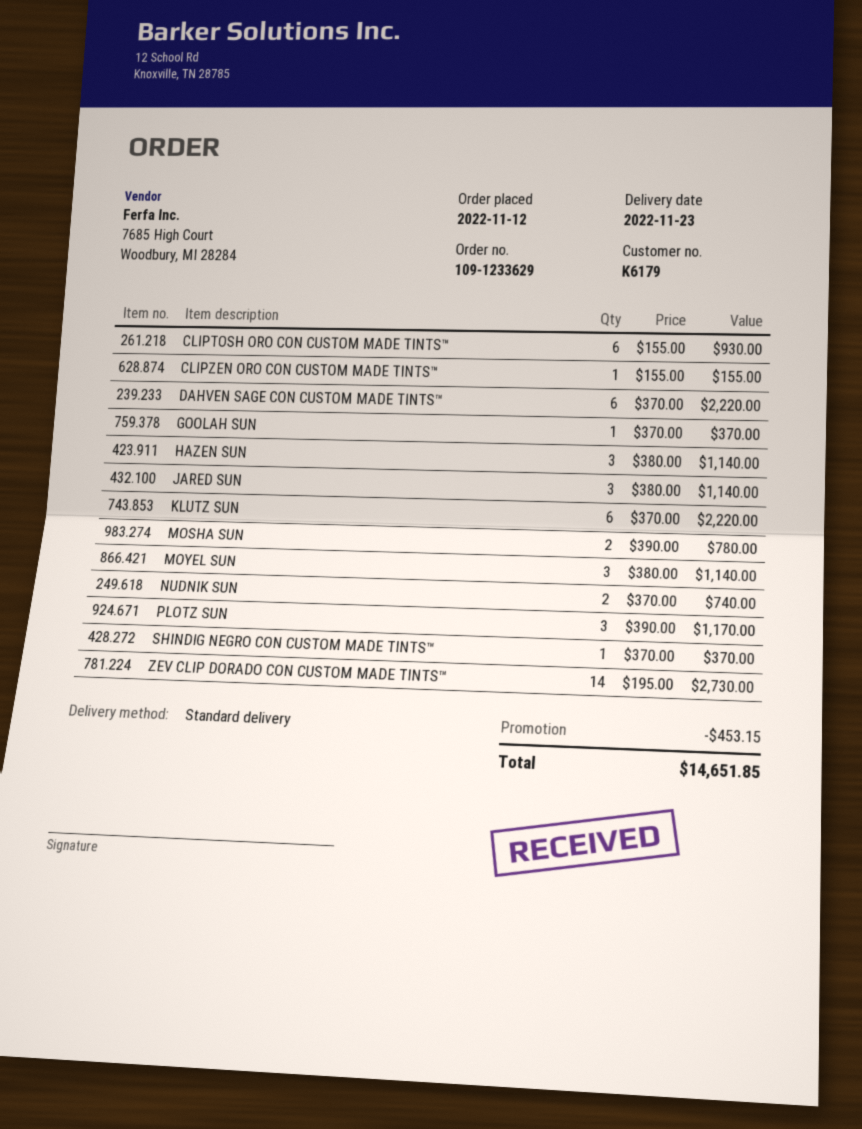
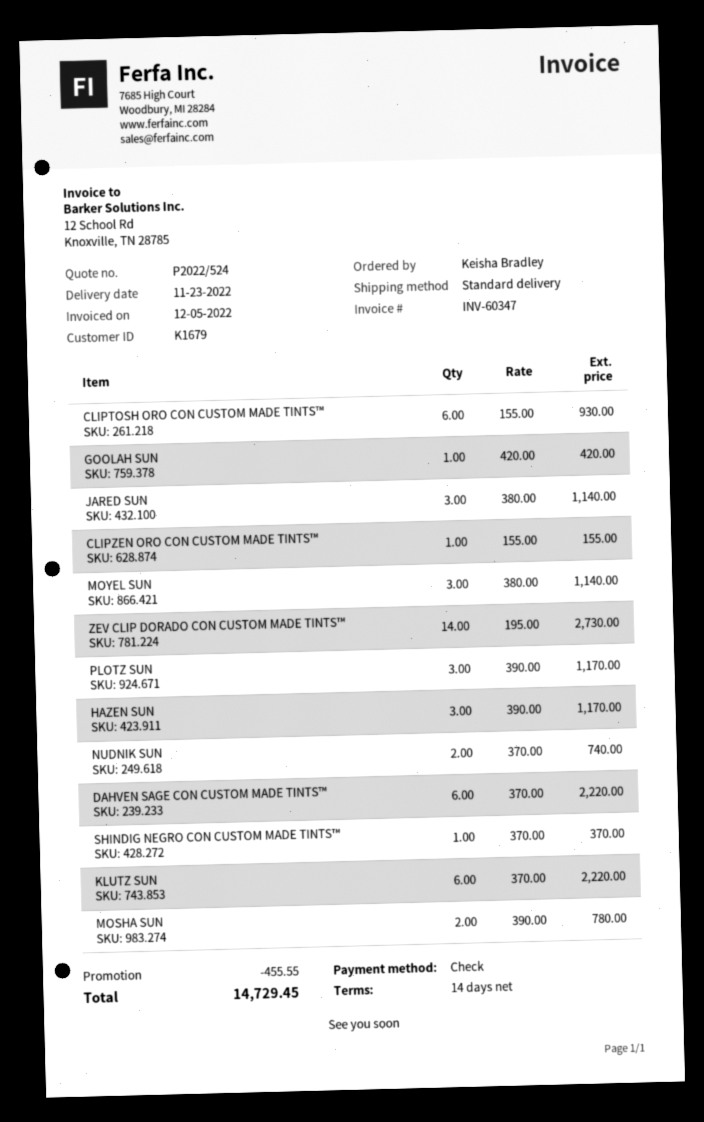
customer number: K6179 -> K1679
GOOLAH SUN: 1 x 370.00 = 370.00 -> 1 x 420.00 = 420.00
HAZEN SUN: 3 x 380.00 = 1140.00 -> 3 x 390.00 = 1170.00
discount: 453.15 -> 455.55
total: 14651.85 -> 14729.45

